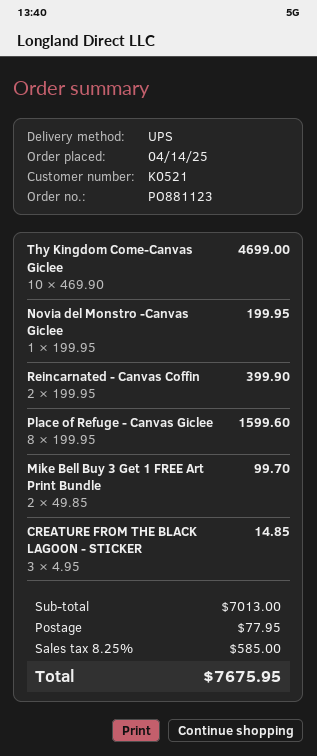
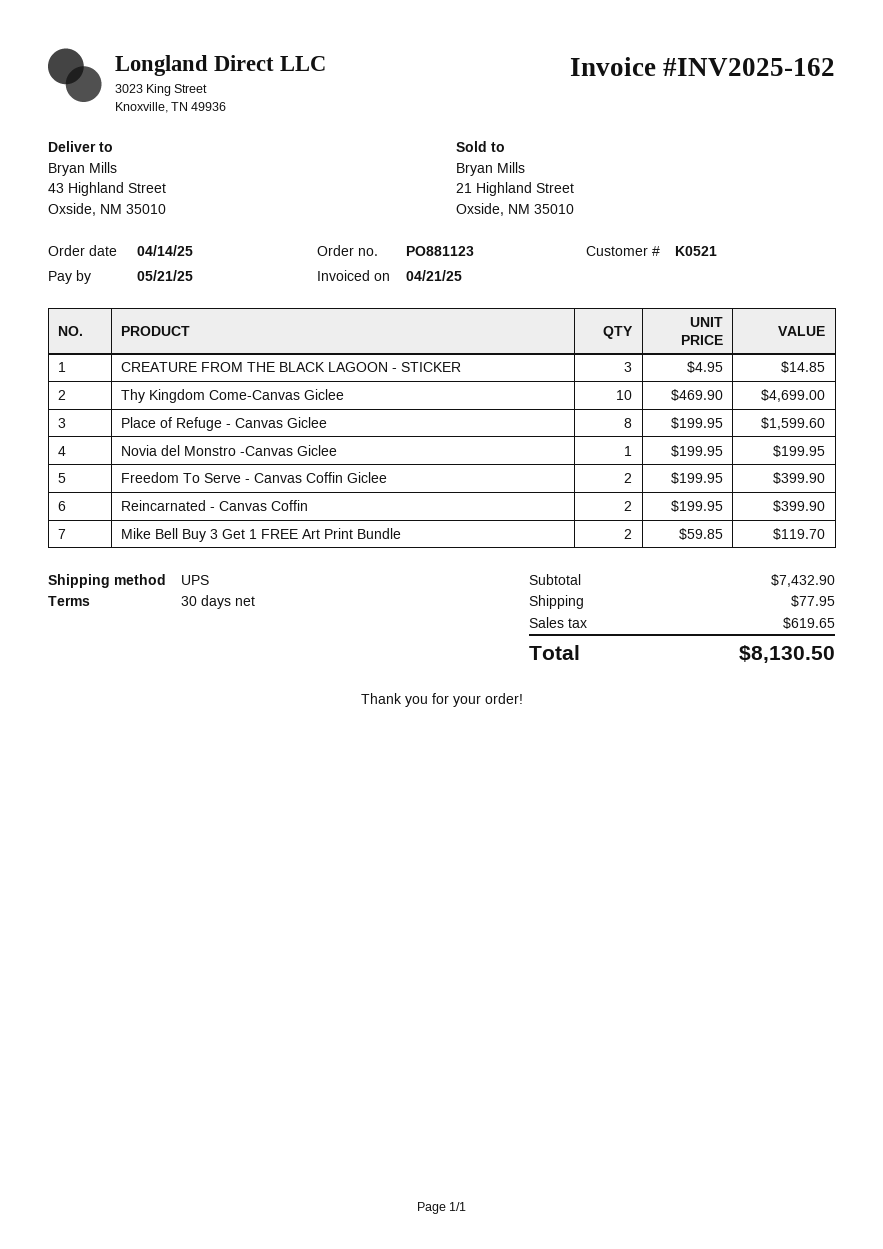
Mike Bell Buy 3 Get 1 FREE Art Print Bundle: 2 x 49.85 = 99.70 -> 2 x 59.85 = 119.70
Freedom To Serve - Canvas Coffin Giclee: none -> 2 x 199.95 = 399.90
subtotal: 7013.00 -> 7432.90
tax: 585.00 -> 619.65
total: 7675.95 -> 8130.50

